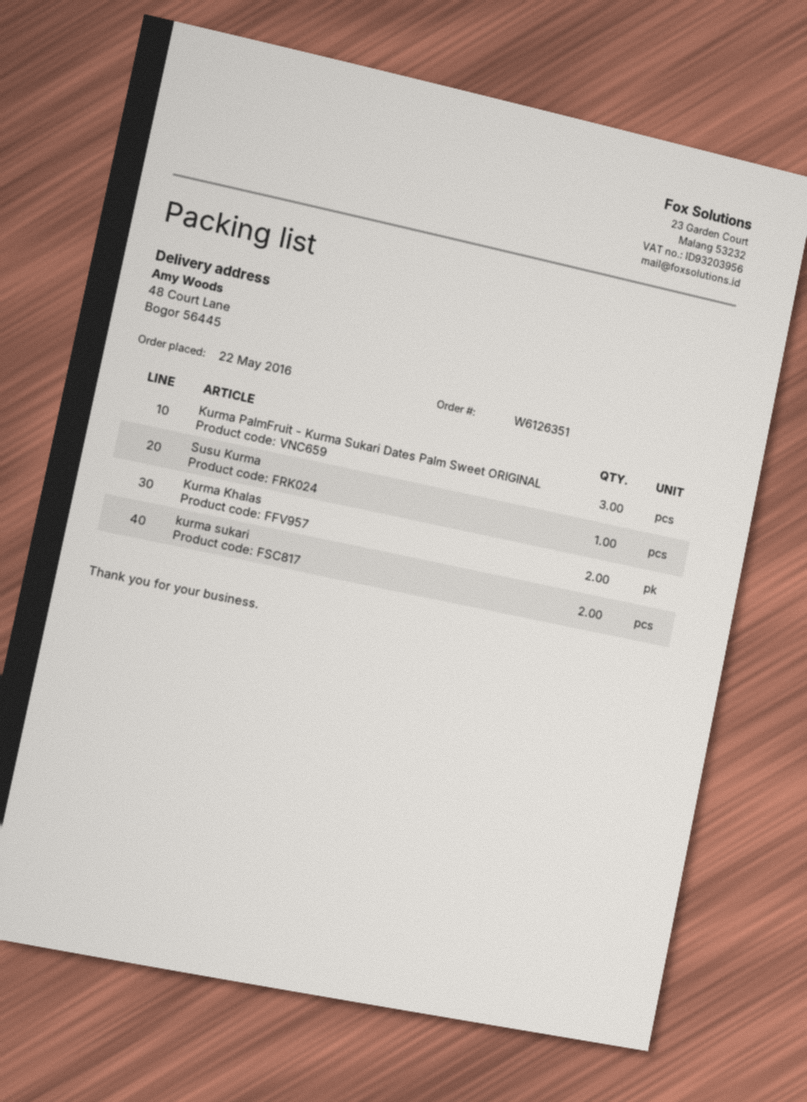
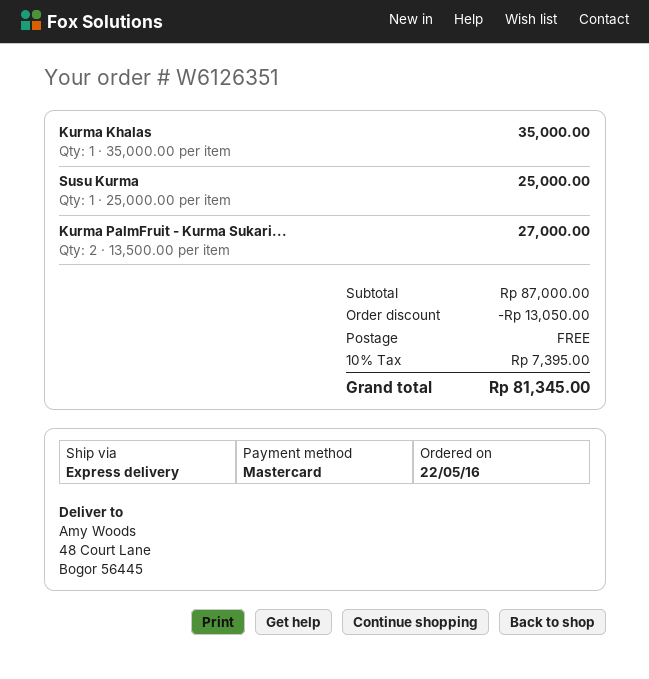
Kurma PalmFruit - Kurma Sukari Dates Palm Sweet ORIGINAL: 3 -> 2
Kurma Khalas: 2 -> 1
kurma sukari: 2 -> none

